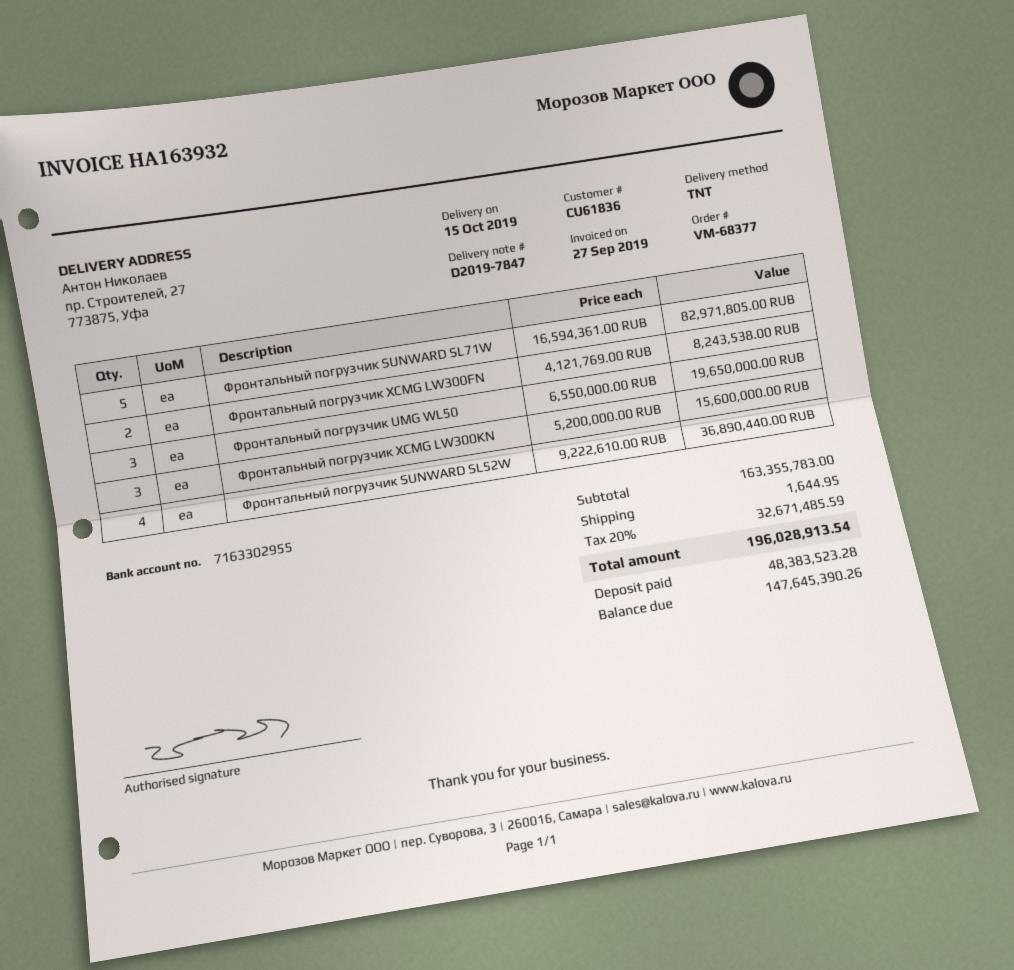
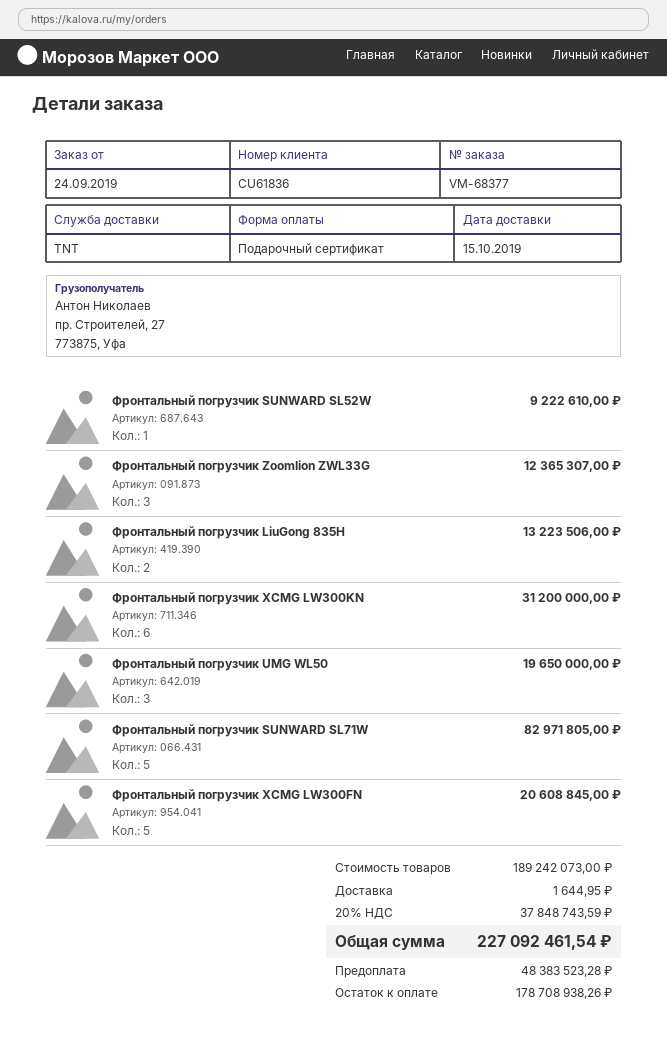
Фронтальный погрузчик XCMG LW300FN: 2 for 8243538.00 -> 5 for 20608845.00
Фронтальный погрузчик XCMG LW300KN: 3 for 15600000.00 -> 6 for 31200000.00
Фронтальный погрузчик SUNWARD SL52W: 4 for 36890440.00 -> 1 for 9222610.00
Фронтальный погрузчик Zoomlion ZWL33G: none -> 3 for 12365307.00
Фронтальный погрузчик LiuGong 835H: none -> 2 for 13223506.00
subtotal: 163355783.00 -> 189242073.00
tax: 20% = 32671485.59 -> 20% = 37848743.59
total: 196028913.54 -> 227092461.54
balance: 147645390.26 -> 178708938.26

